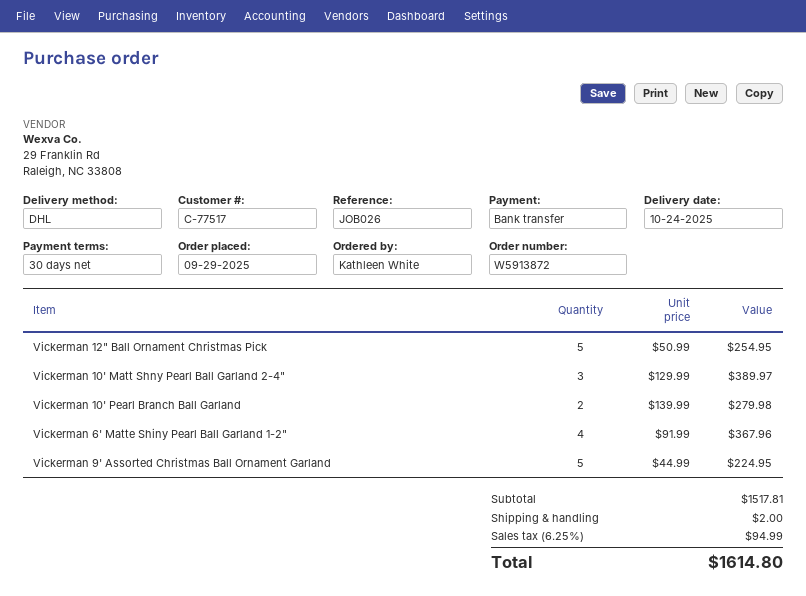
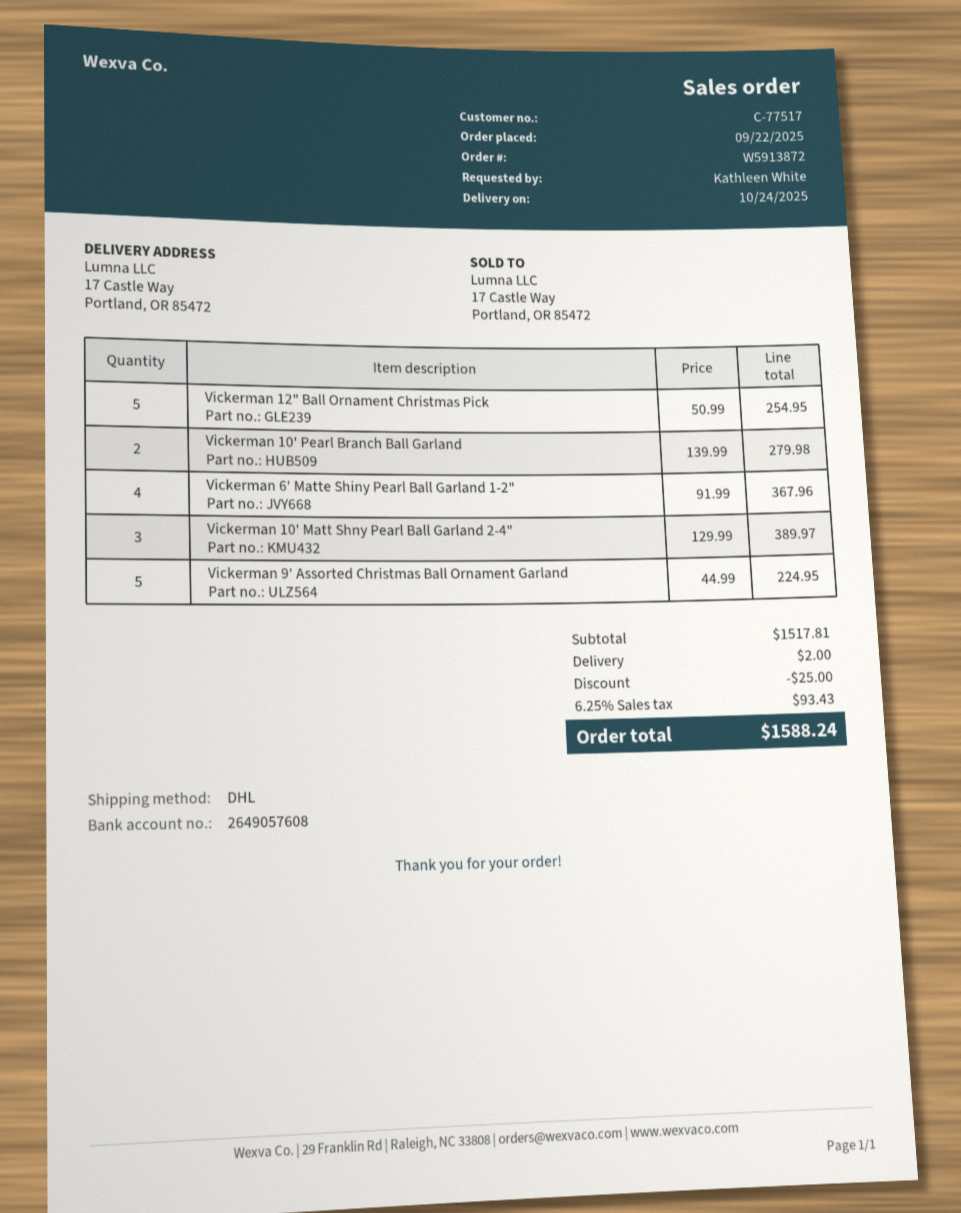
order date: 2025-09-29 -> 2025-09-22
discount: none -> 25.00
tax: 6.25% = 94.99 -> 6.25% = 93.43
total: 1614.80 -> 1588.24

